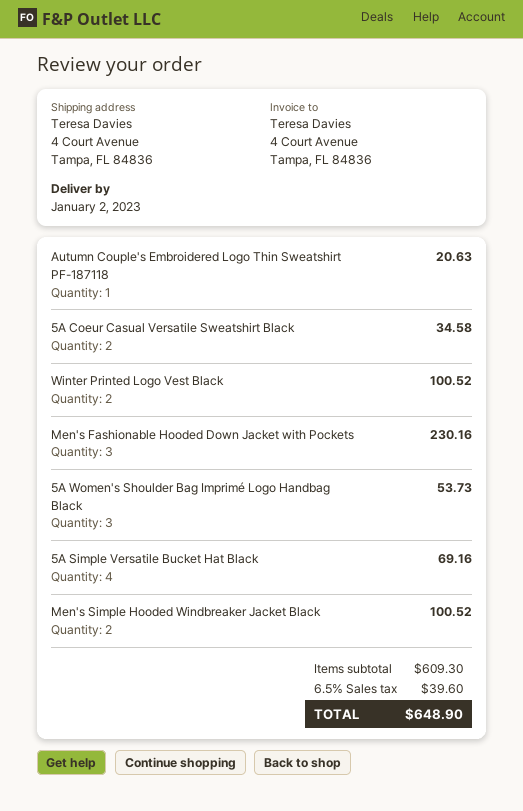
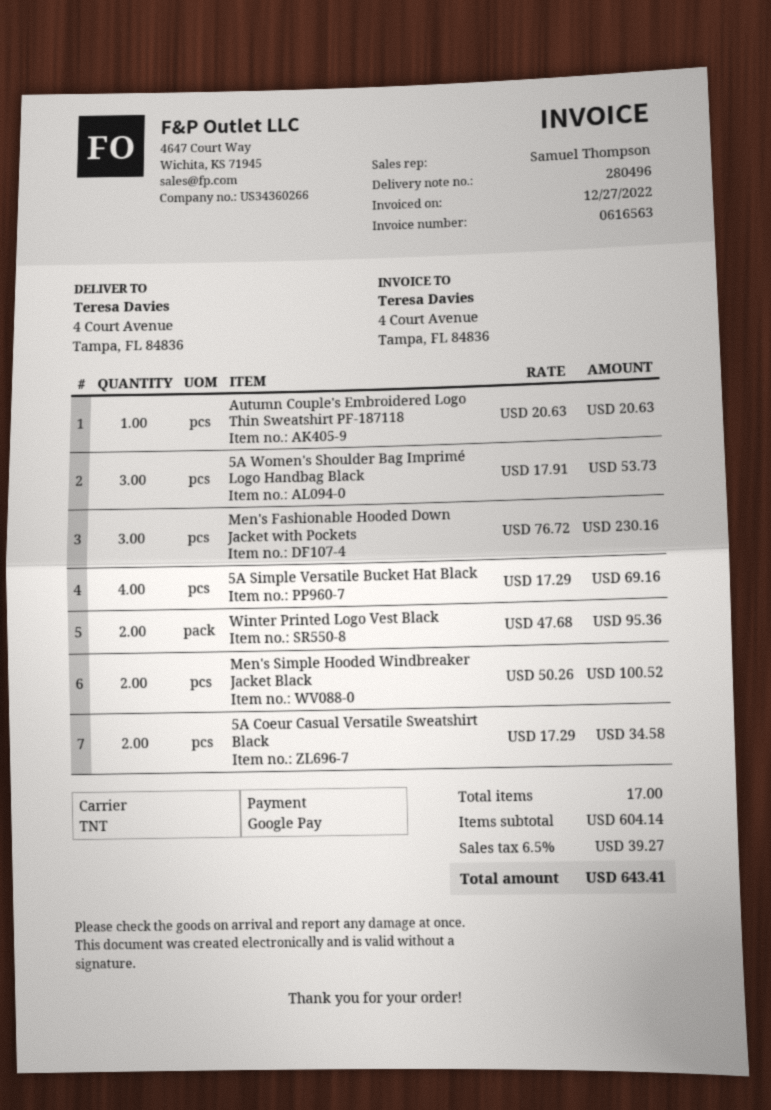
Winter Printed Logo Vest Black: 2 for 100.52 -> 2 for 95.36
subtotal: 609.30 -> 604.14
tax: 6.5% = 39.60 -> 6.5% = 39.27
total: 648.90 -> 643.41

